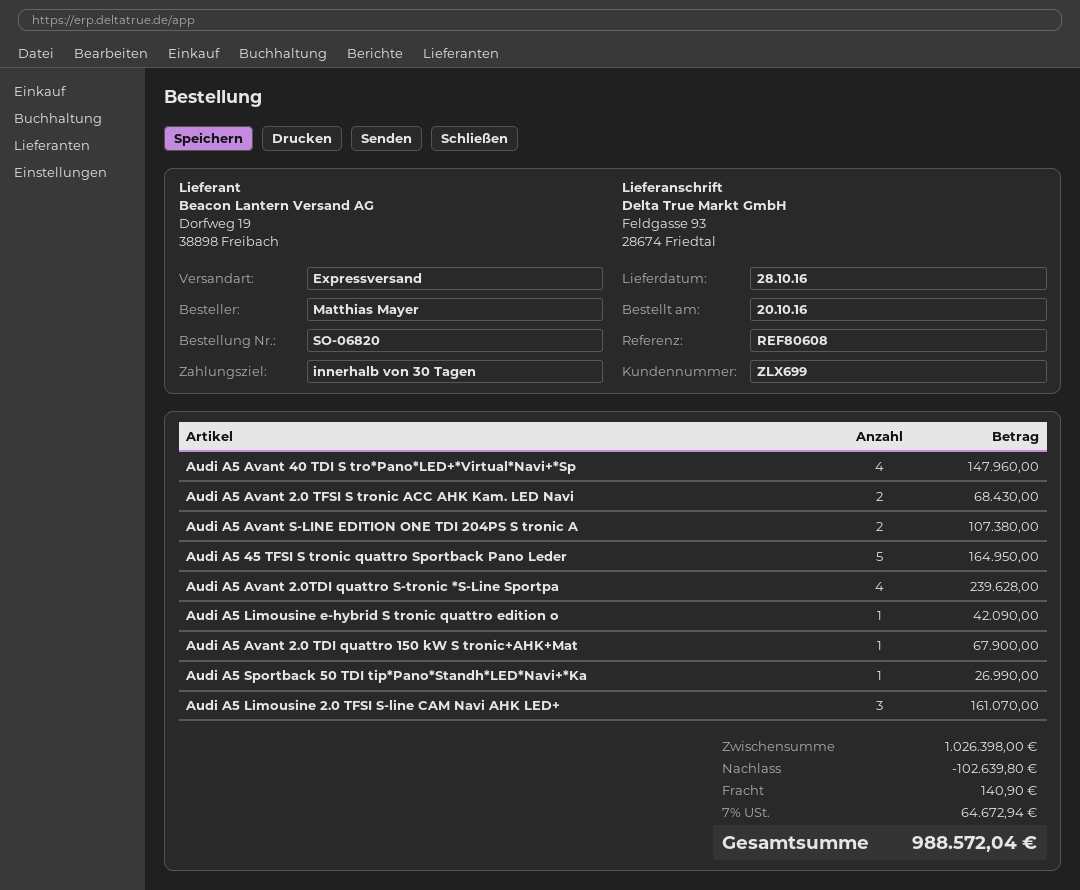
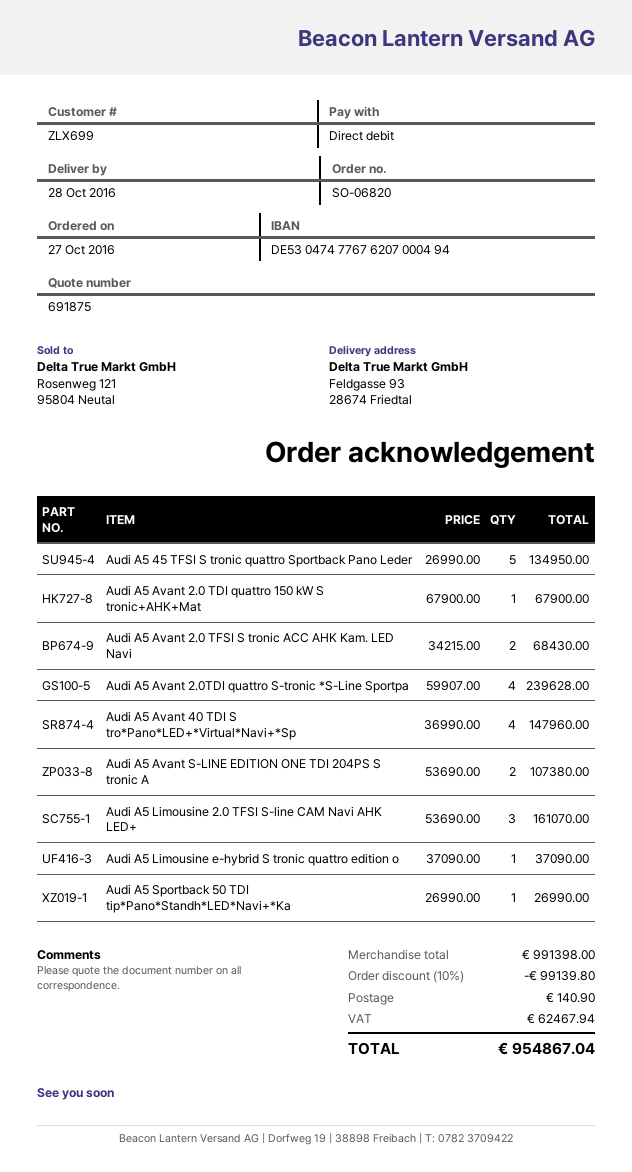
order date: 2016-10-20 -> 2016-10-27
Audi A5 45 TFSI S tronic quattro Sportback Pano Leder: 5 for 164950.00 -> 5 for 134950.00
Audi A5 Limousine e-hybrid S tronic quattro edition o: 1 for 42090.00 -> 1 for 37090.00
subtotal: 1026398.00 -> 991398.00
discount: 102639.80 -> 99139.80
tax: 64672.94 -> 62467.94
total: 988572.04 -> 954867.04

